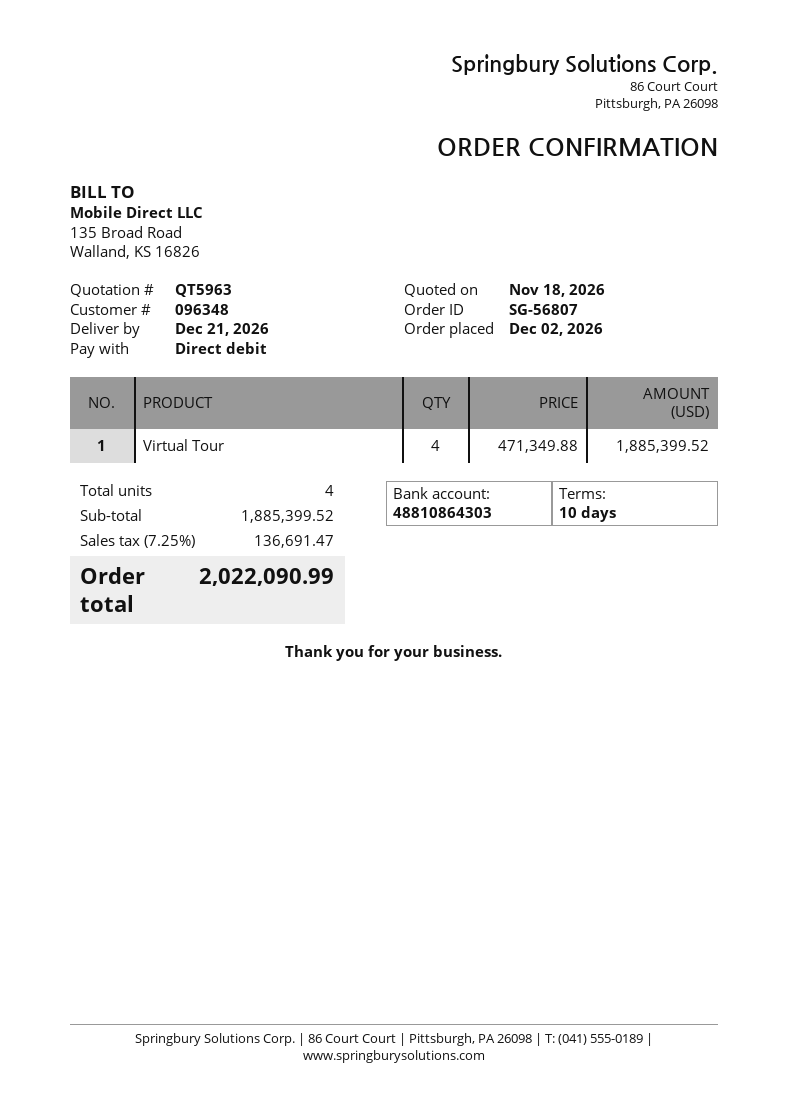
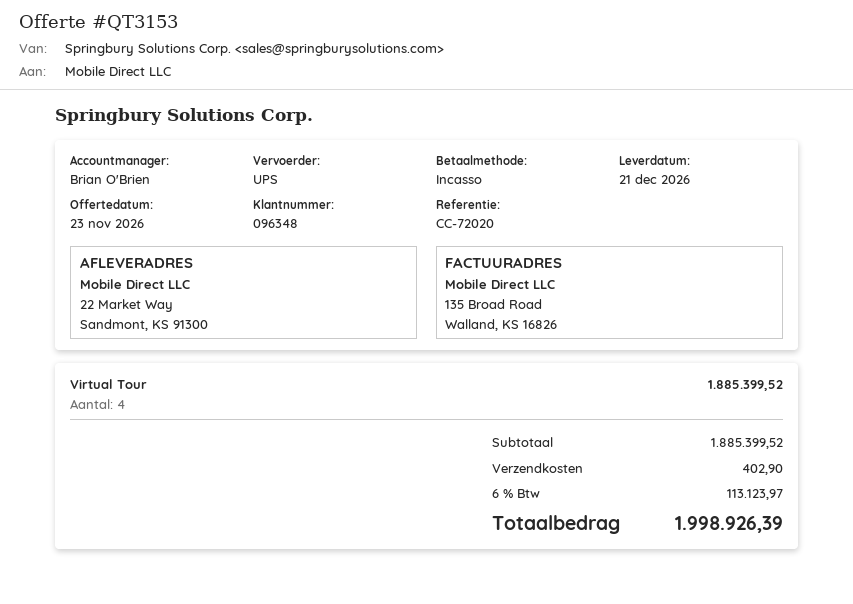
quote number: QT5963 -> QT3153
quote date: 2026-11-18 -> 2026-11-23
shipping: none -> 402.90
tax: 7.25% = 136691.47 -> 6% = 113123.97
total: 2022090.99 -> 1998926.39

